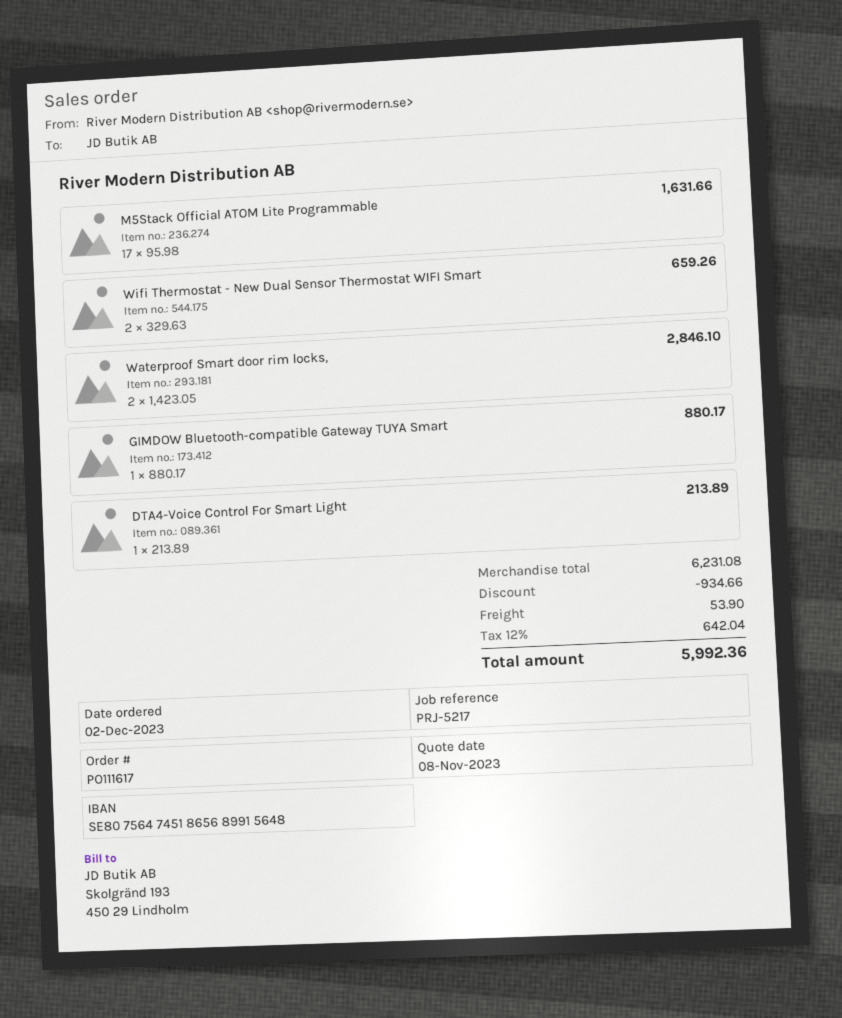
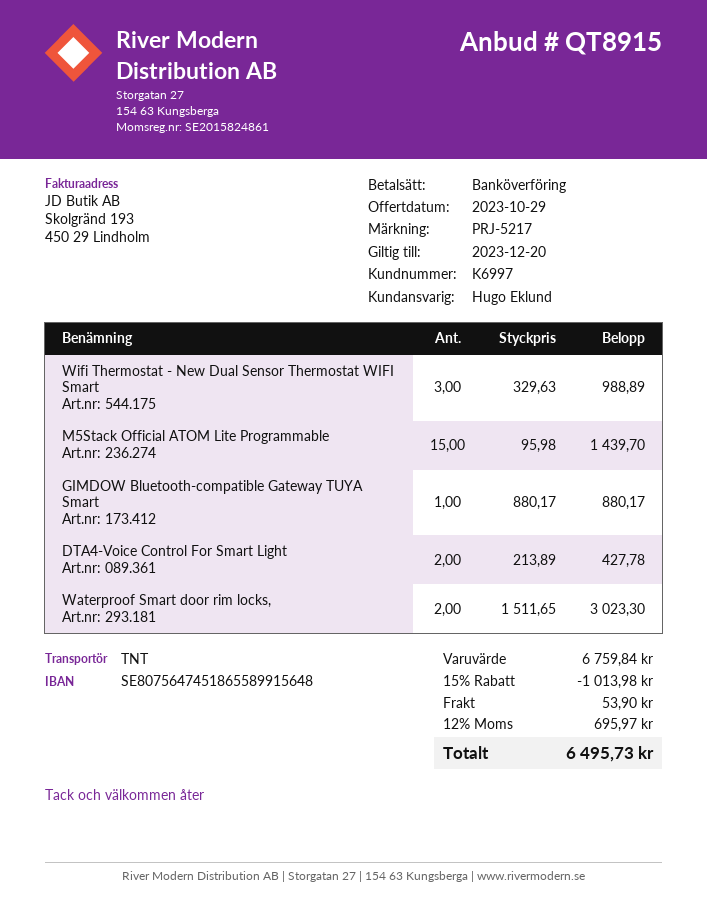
quote date: 2023-11-08 -> 2023-10-29
bank account: SE8075647451865689915648 -> SE8075647451865589915648
M5Stack Official ATOM Lite Programmable: 17 x 95.98 = 1631.66 -> 15 x 95.98 = 1439.70
Wifi Thermostat - New Dual Sensor Thermostat WIFI Smart: 2 x 329.63 = 659.26 -> 3 x 329.63 = 988.89
Waterproof Smart door rim locks,: 2 x 1423.05 = 2846.10 -> 2 x 1511.65 = 3023.30
DTA4-Voice Control For Smart Light: 1 x 213.89 = 213.89 -> 2 x 213.89 = 427.78
subtotal: 6231.08 -> 6759.84
discount: 934.66 -> 1013.98
tax: 12% = 642.04 -> 12% = 695.97
total: 5992.36 -> 6495.73

